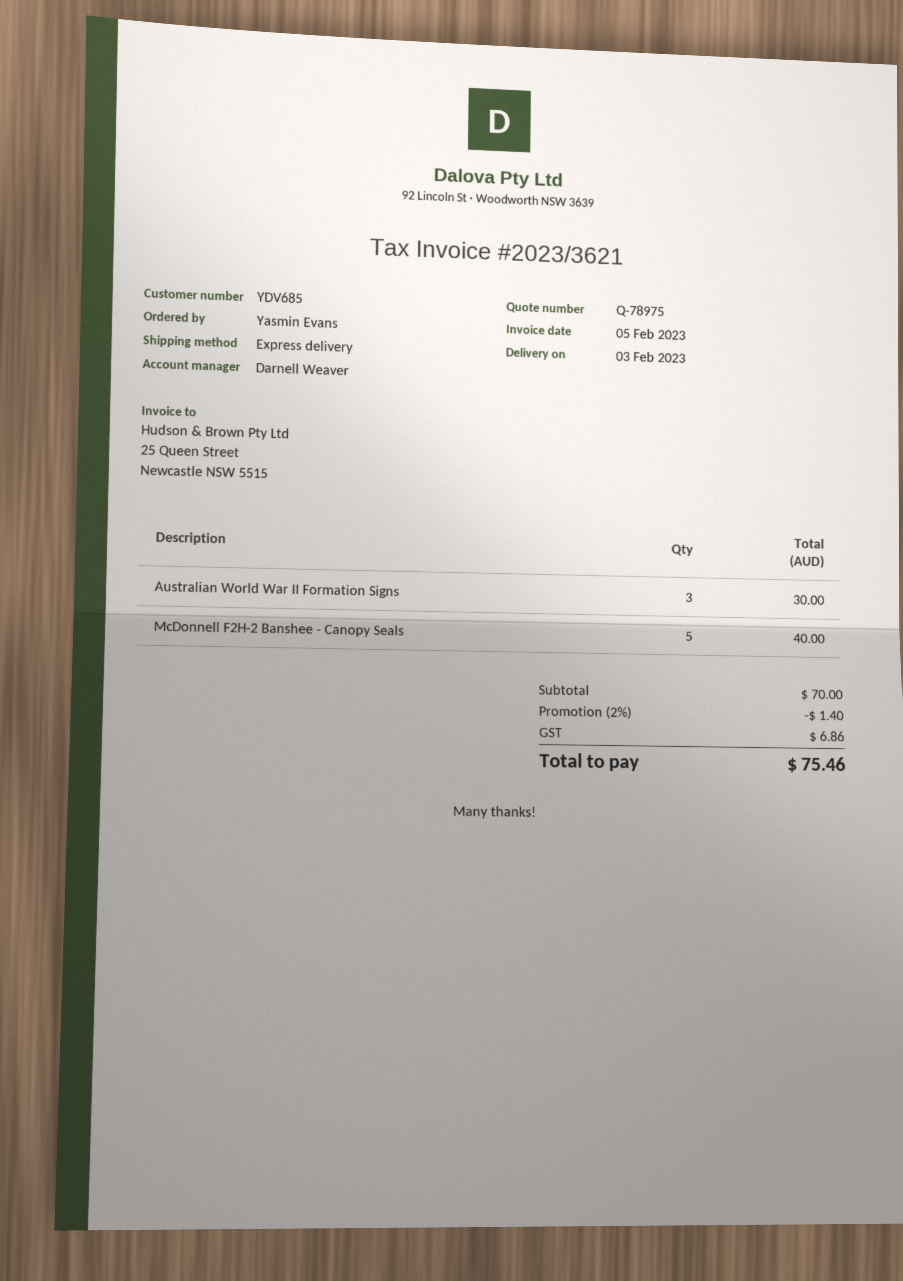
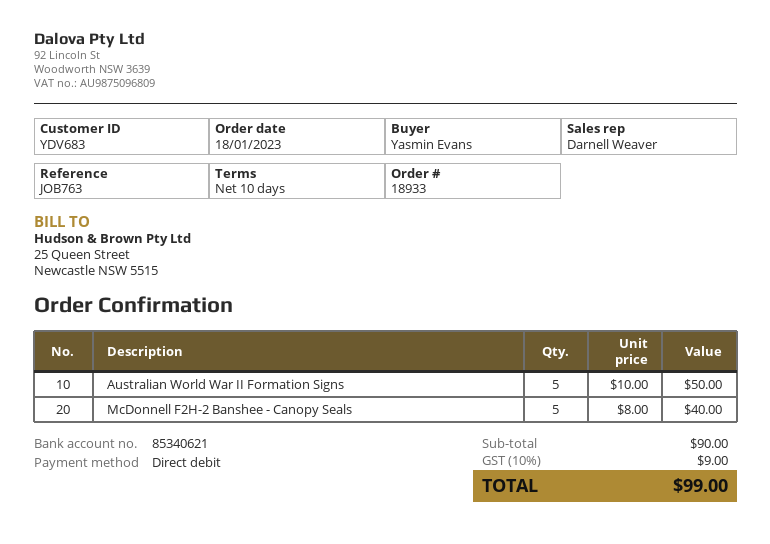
customer number: YDV685 -> YDV683
Australian World War II Formation Signs: 3 for 30.00 -> 5 for 50.00
subtotal: 70.00 -> 90.00
discount: 2% = 1.40 -> none
tax: 6.86 -> 9.00
total: 75.46 -> 99.00

